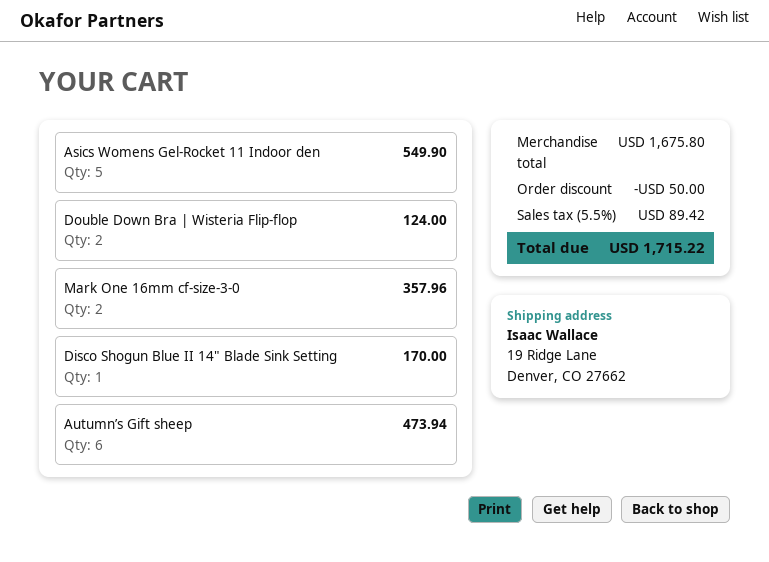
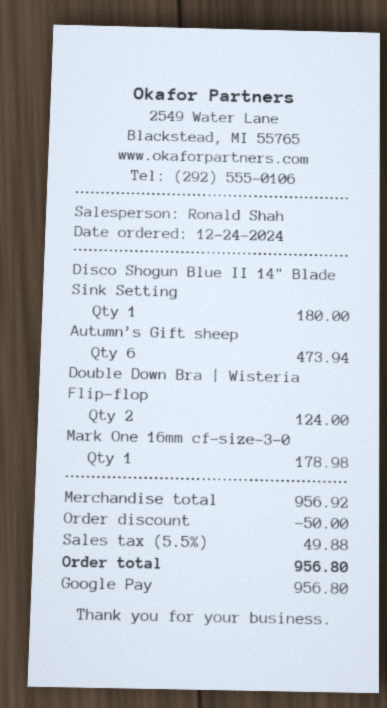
Asics Womens Gel-Rocket 11 Indoor den: 5 for 549.90 -> none
Mark One 16mm cf-size-3-0: 2 for 357.96 -> 1 for 178.98
Disco Shogun Blue II 14" Blade Sink Setting: 1 for 170.00 -> 1 for 180.00
subtotal: 1675.80 -> 956.92
tax: 5.5% = 89.42 -> 5.5% = 49.88
total: 1715.22 -> 956.80

